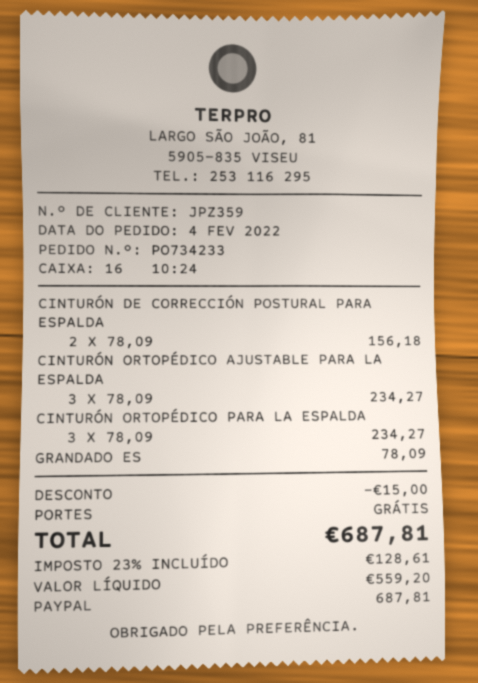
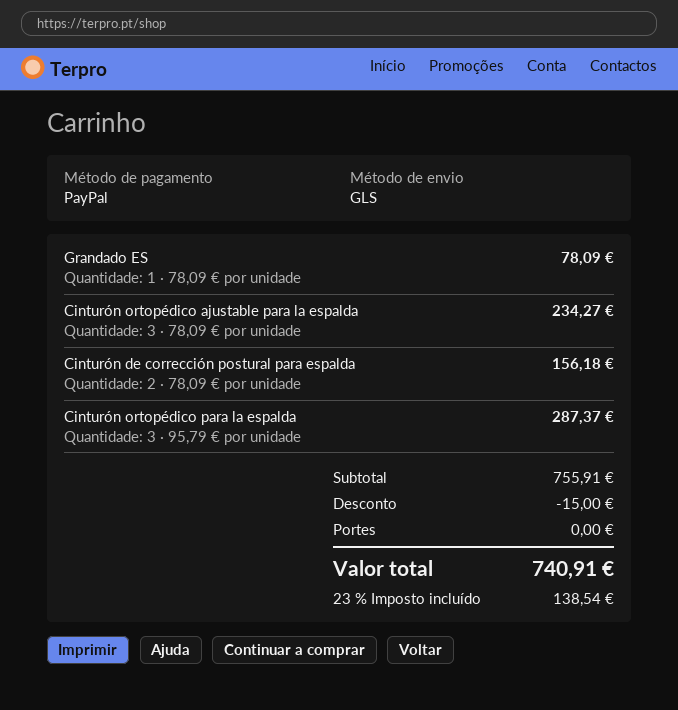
CINTURÓN ORTOPÉDICO PARA LA ESPALDA: 3 x 78.09 = 234.27 -> 3 x 95.79 = 287.37
tax: 23% = 128.61 -> 23% = 138.54
total: 687.81 -> 740.91

